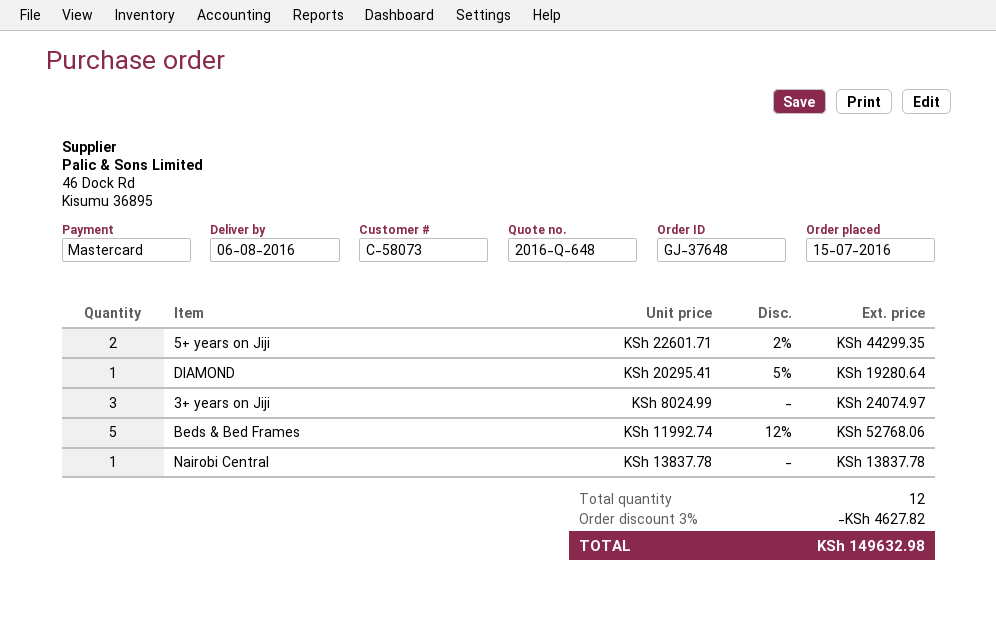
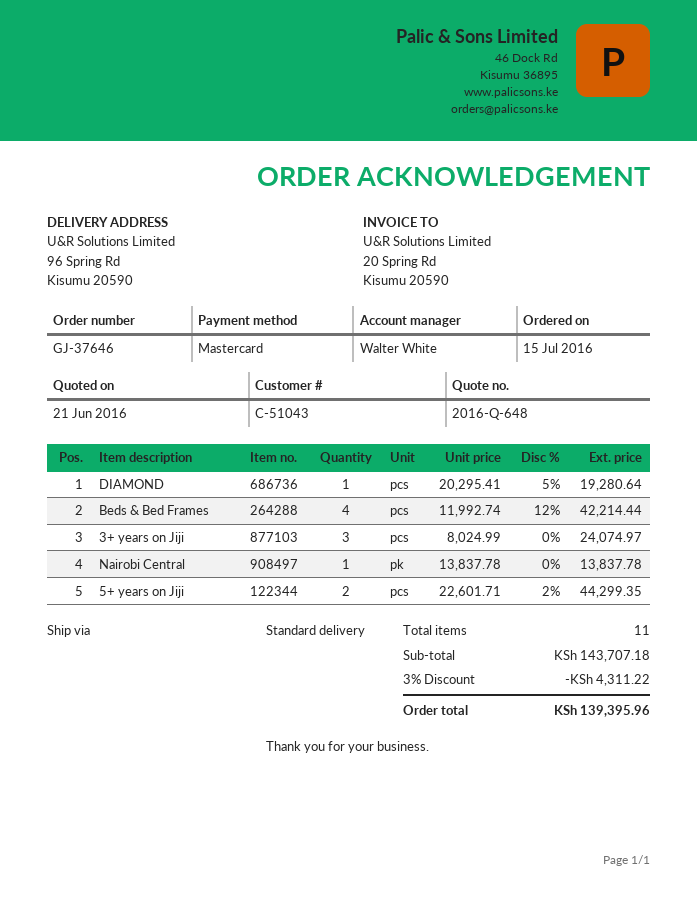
order number: GJ-37648 -> GJ-37646
customer number: C-58073 -> C-51043
Beds & Bed Frames: 5 x 11992.74 - 12% = 52768.06 -> 4 x 11992.74 - 12% = 42214.44
total quantity: 12 -> 11
discount: 3% = 4627.82 -> 3% = 4311.22
total: 149632.98 -> 139395.96

